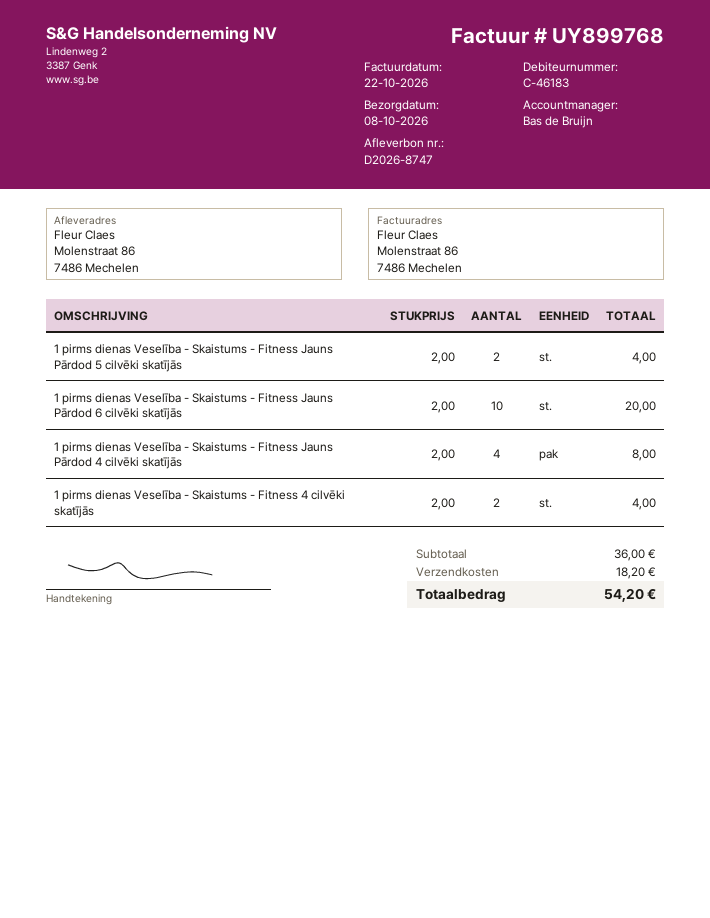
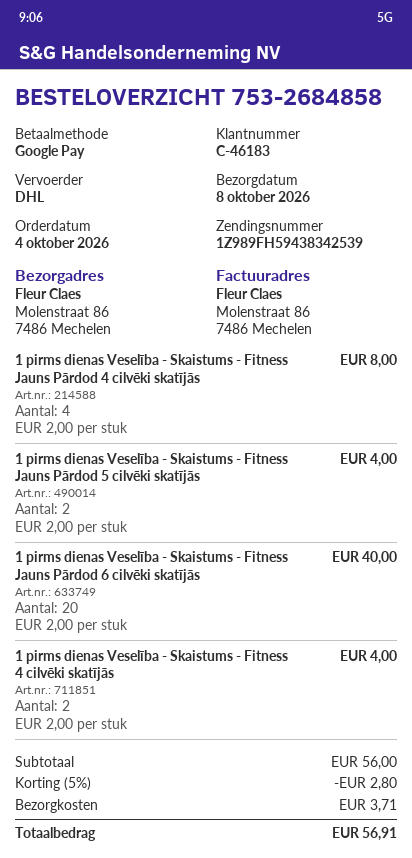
1 pirms dienas Veselība - Skaistums - Fitness Jauns Pārdod 6 cilvēki skatījās: 10 x 2.00 = 20.00 -> 20 x 2.00 = 40.00
subtotal: 36.00 -> 56.00
discount: none -> 5% = 2.80
shipping: 18.20 -> 3.71
total: 54.20 -> 56.91

